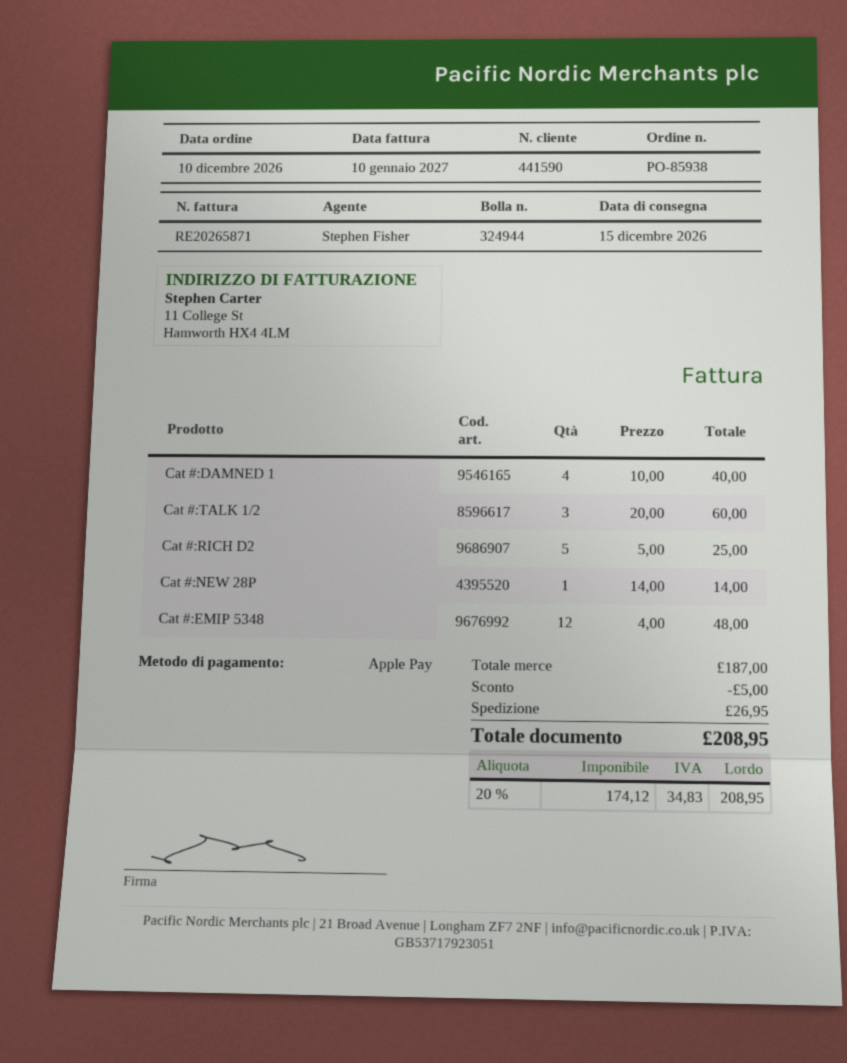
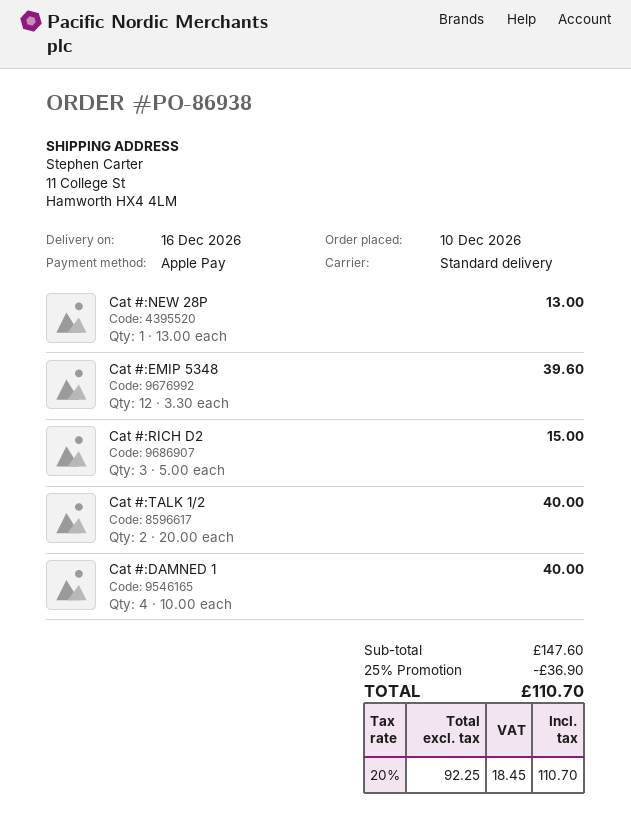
order number: PO-85938 -> PO-86938
delivery date: 2026-12-15 -> 2026-12-16
Cat #:TALK 1/2: 3 x 20.00 = 60.00 -> 2 x 20.00 = 40.00
Cat #:RICH D2: 5 x 5.00 = 25.00 -> 3 x 5.00 = 15.00
Cat #:NEW 28P: 1 x 14.00 = 14.00 -> 1 x 13.00 = 13.00
Cat #:EMIP 5348: 12 x 4.00 = 48.00 -> 12 x 3.30 = 39.60
subtotal: 187.00 -> 147.60
discount: 5.00 -> 36.90
shipping: 26.95 -> none
net: 174.12 -> 92.25
tax: 20% = 34.83 -> 20% = 18.45
total: 208.95 -> 110.70

